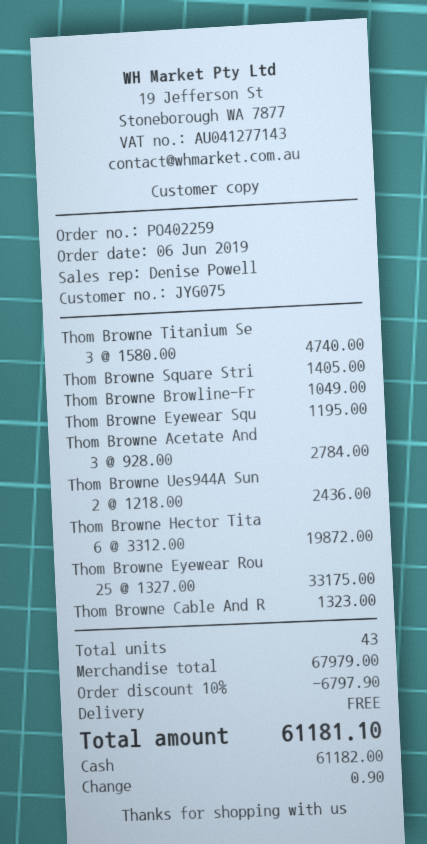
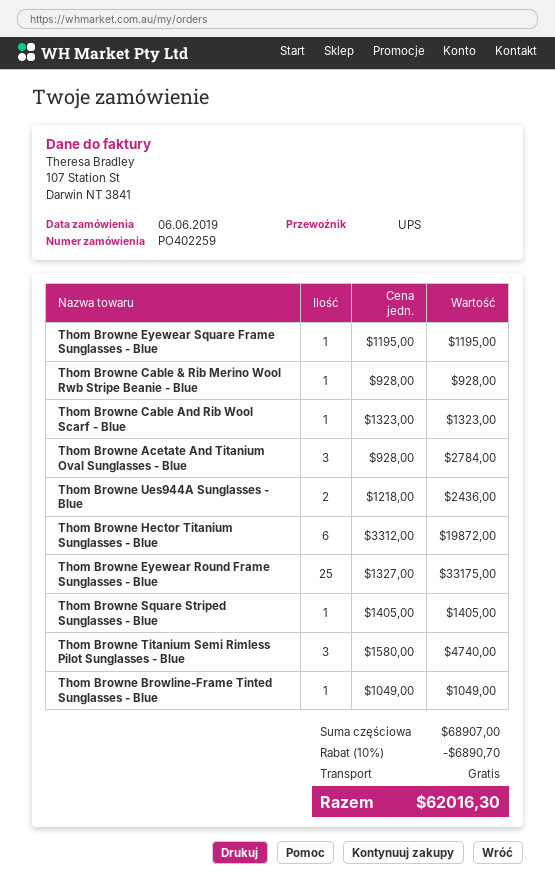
Thom Browne Cable & Rib Merino Wool Rwb Stripe Beanie - Blue: none -> 1 x 928.00 = 928.00
subtotal: 67979.00 -> 68907.00
discount: 10% = 6797.90 -> 10% = 6890.70
total: 61181.10 -> 62016.30

